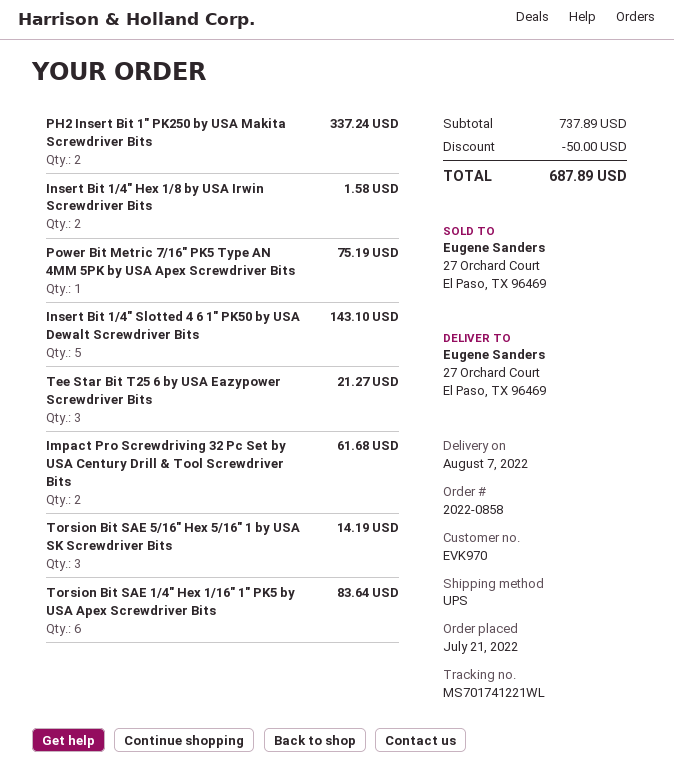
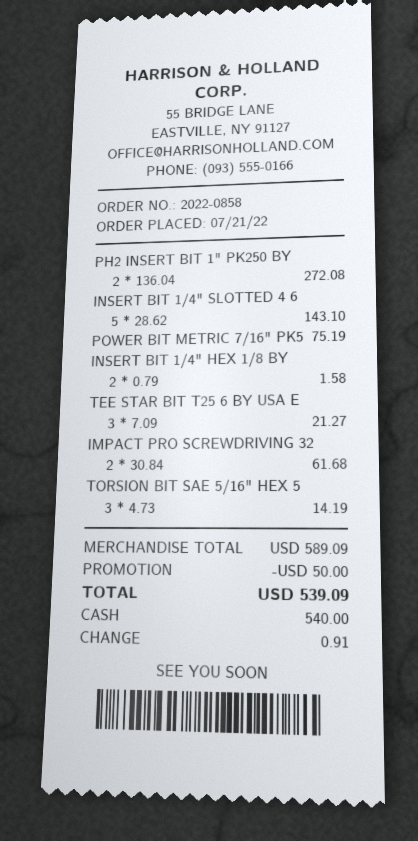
PH2 Insert Bit 1" PK250 by USA Makita Screwdriver Bits: 2 for 337.24 -> 2 for 272.08
Torsion Bit SAE 1/4" Hex 1/16" 1" PK5 by USA Apex Screwdriver Bits: 6 for 83.64 -> none
subtotal: 737.89 -> 589.09
total: 687.89 -> 539.09

